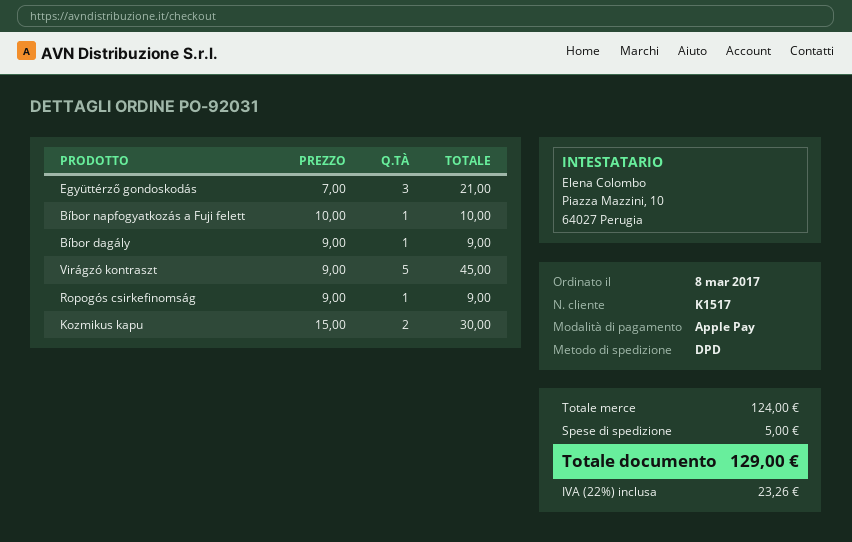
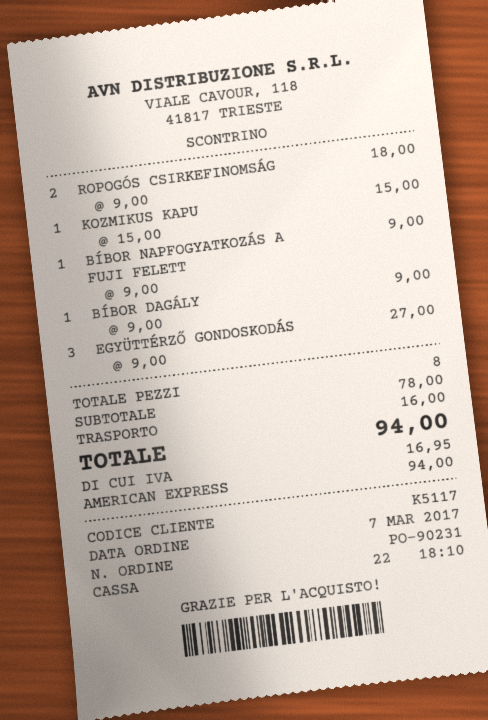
order number: PO-92031 -> PO-90231
order date: 2017-03-08 -> 2017-03-07
customer number: K1517 -> K5117
payment method: Apple Pay -> American Express
Együttérző gondoskodás: 3 x 7.00 = 21.00 -> 3 x 9.00 = 27.00
Bíbor napfogyatkozás a Fuji felett: 1 x 10.00 = 10.00 -> 1 x 9.00 = 9.00
Virágzó kontraszt: 5 x 9.00 = 45.00 -> none
Ropogós csirkefinomság: 1 x 9.00 = 9.00 -> 2 x 9.00 = 18.00
Kozmikus kapu: 2 x 15.00 = 30.00 -> 1 x 15.00 = 15.00
subtotal: 124.00 -> 78.00
shipping: 5.00 -> 16.00
tax: 23.26 -> 16.95
total: 129.00 -> 94.00

